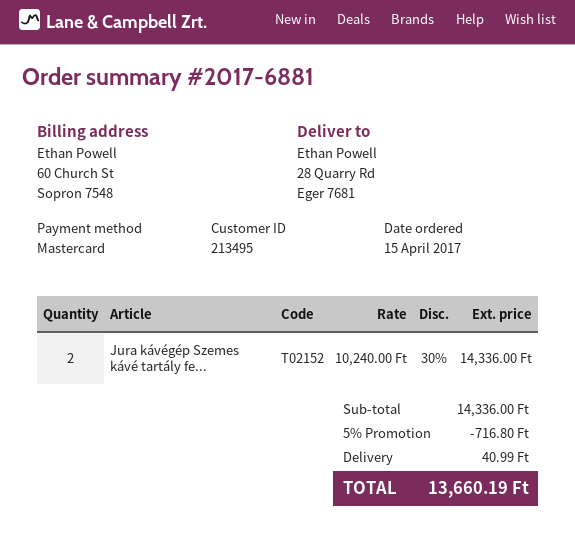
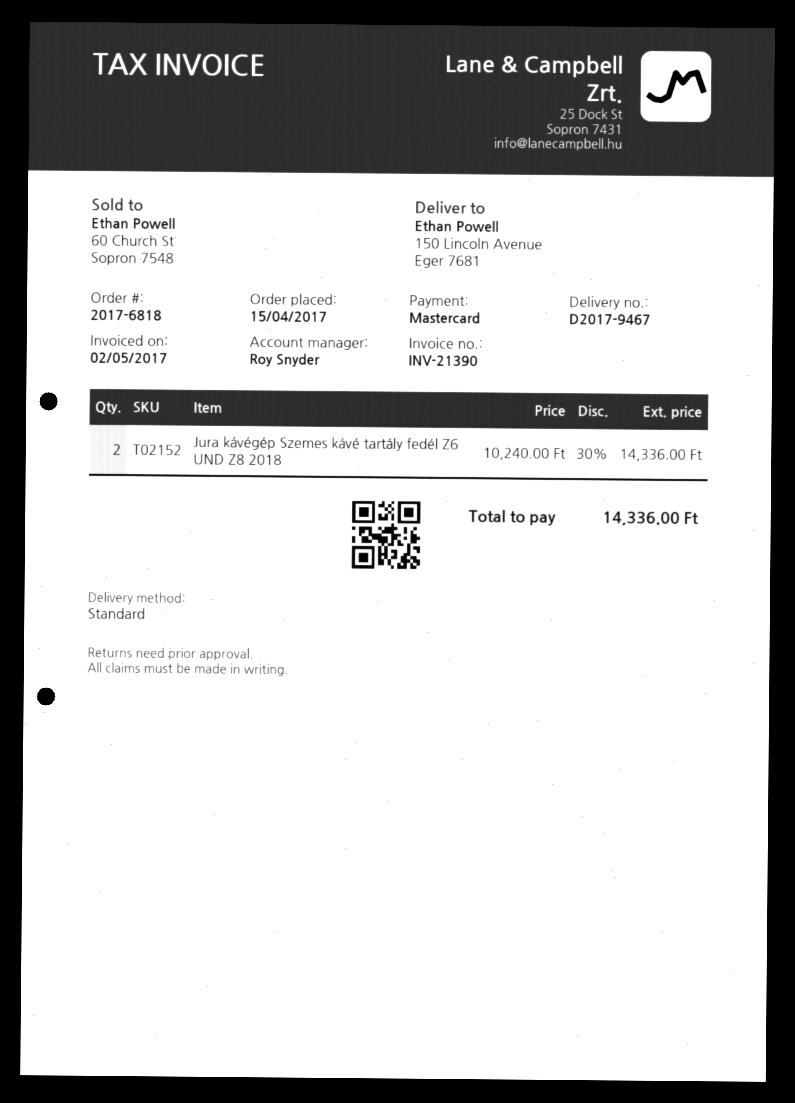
order number: 2017-6881 -> 2017-6818
ship to: 28 Quarry Rd, Eger 7681 -> 150 Lincoln Avenue, Eger 7681
discount: 5% = 716.80 -> none
shipping: 40.99 -> none
total: 13660.19 -> 14336.00

